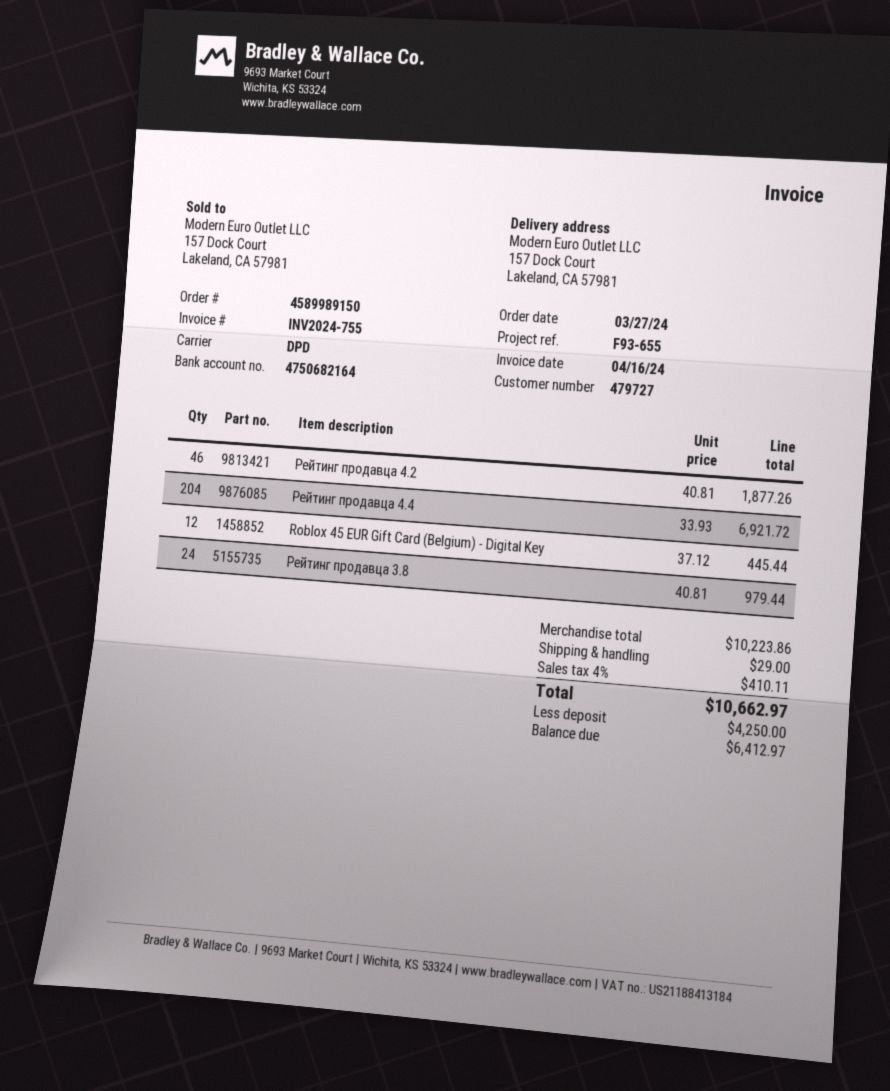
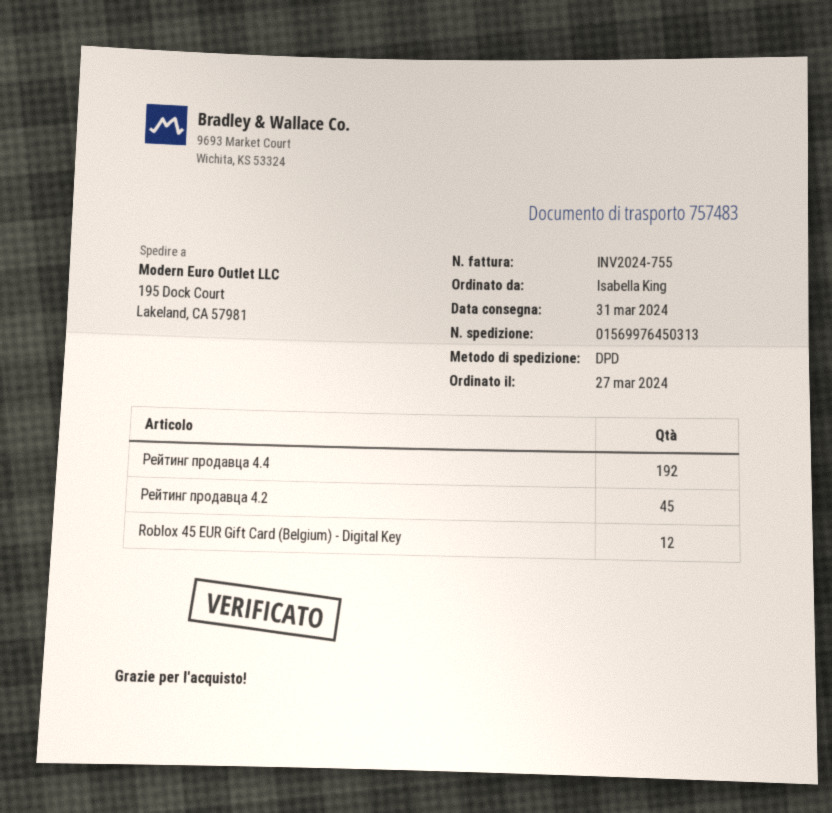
ship to: 157 Dock Court, Lakeland, CA 57981 -> 195 Dock Court, Lakeland, CA 57981
Рейтинг продавца 4.2: 46 -> 45
Рейтинг продавца 4.4: 204 -> 192
Рейтинг продавца 3.8: 24 -> none

